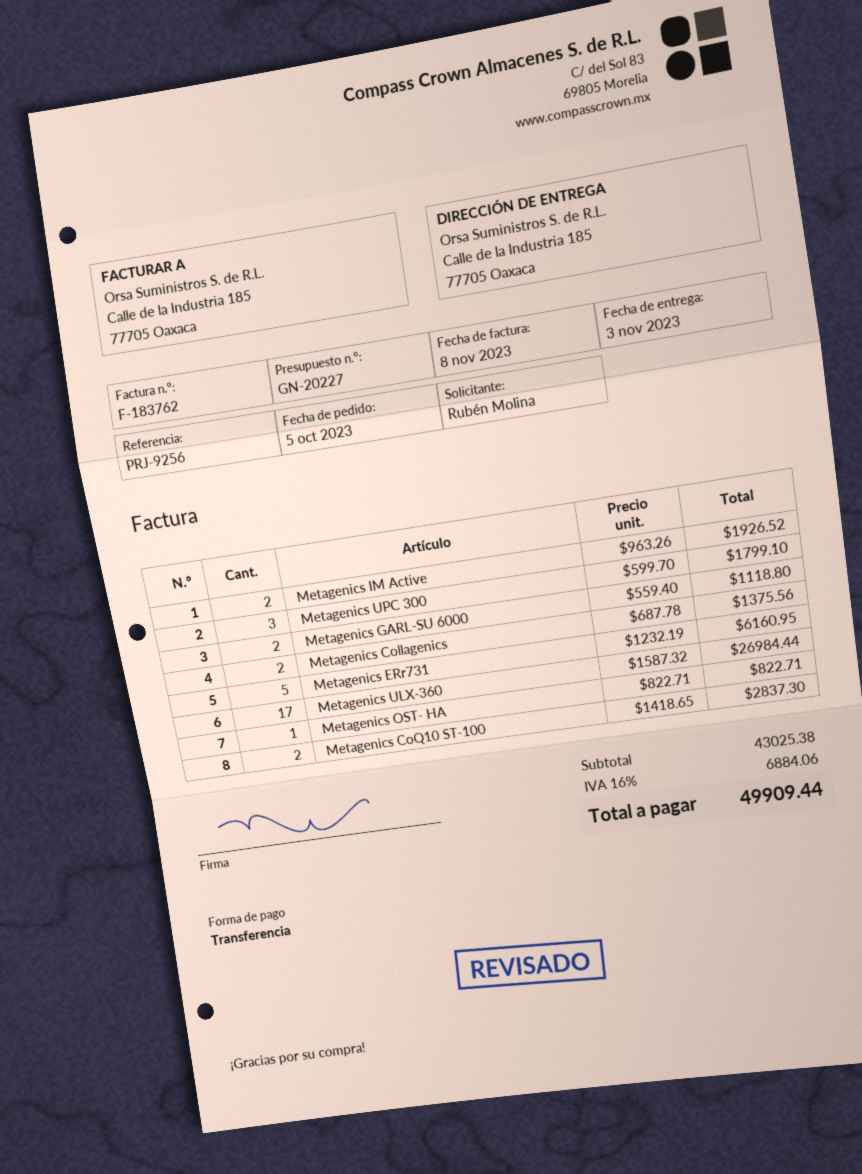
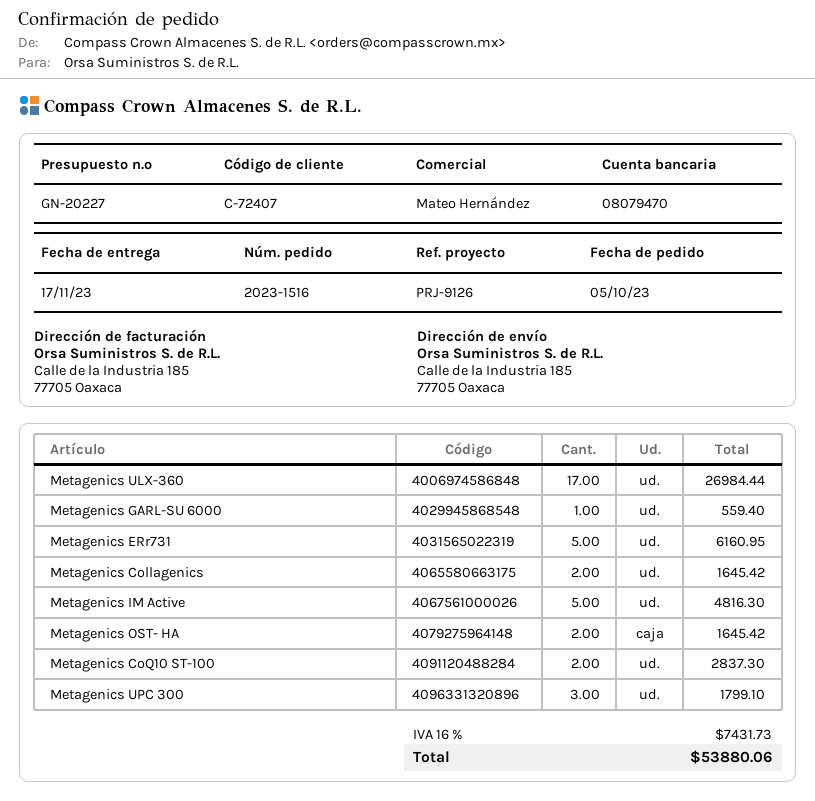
delivery date: 2023-11-03 -> 2023-11-17
reference: PRJ-9256 -> PRJ-9126
Metagenics IM Active: 2 for 1926.52 -> 5 for 4816.30
Metagenics GARL-SU 6000: 2 for 1118.80 -> 1 for 559.40
Metagenics Collagenics: 2 for 1375.56 -> 2 for 1645.42
Metagenics OST- HA: 1 for 822.71 -> 2 for 1645.42
tax: 16% = 6884.06 -> 16% = 7431.73
total: 49909.44 -> 53880.06

